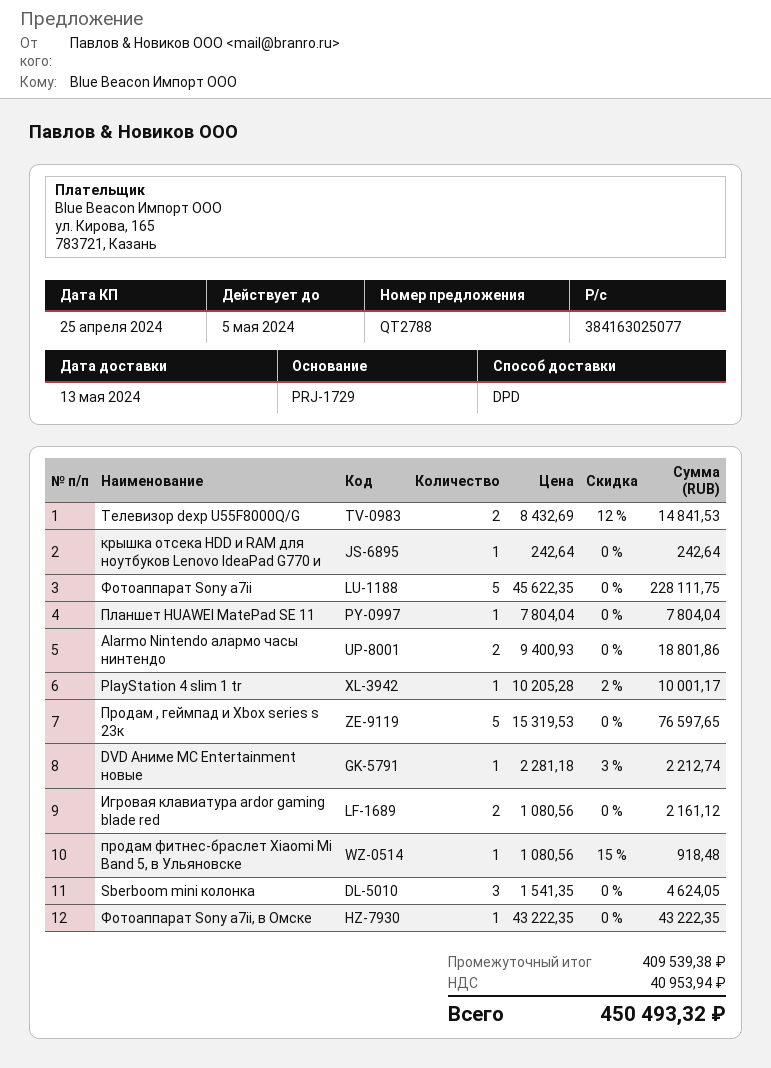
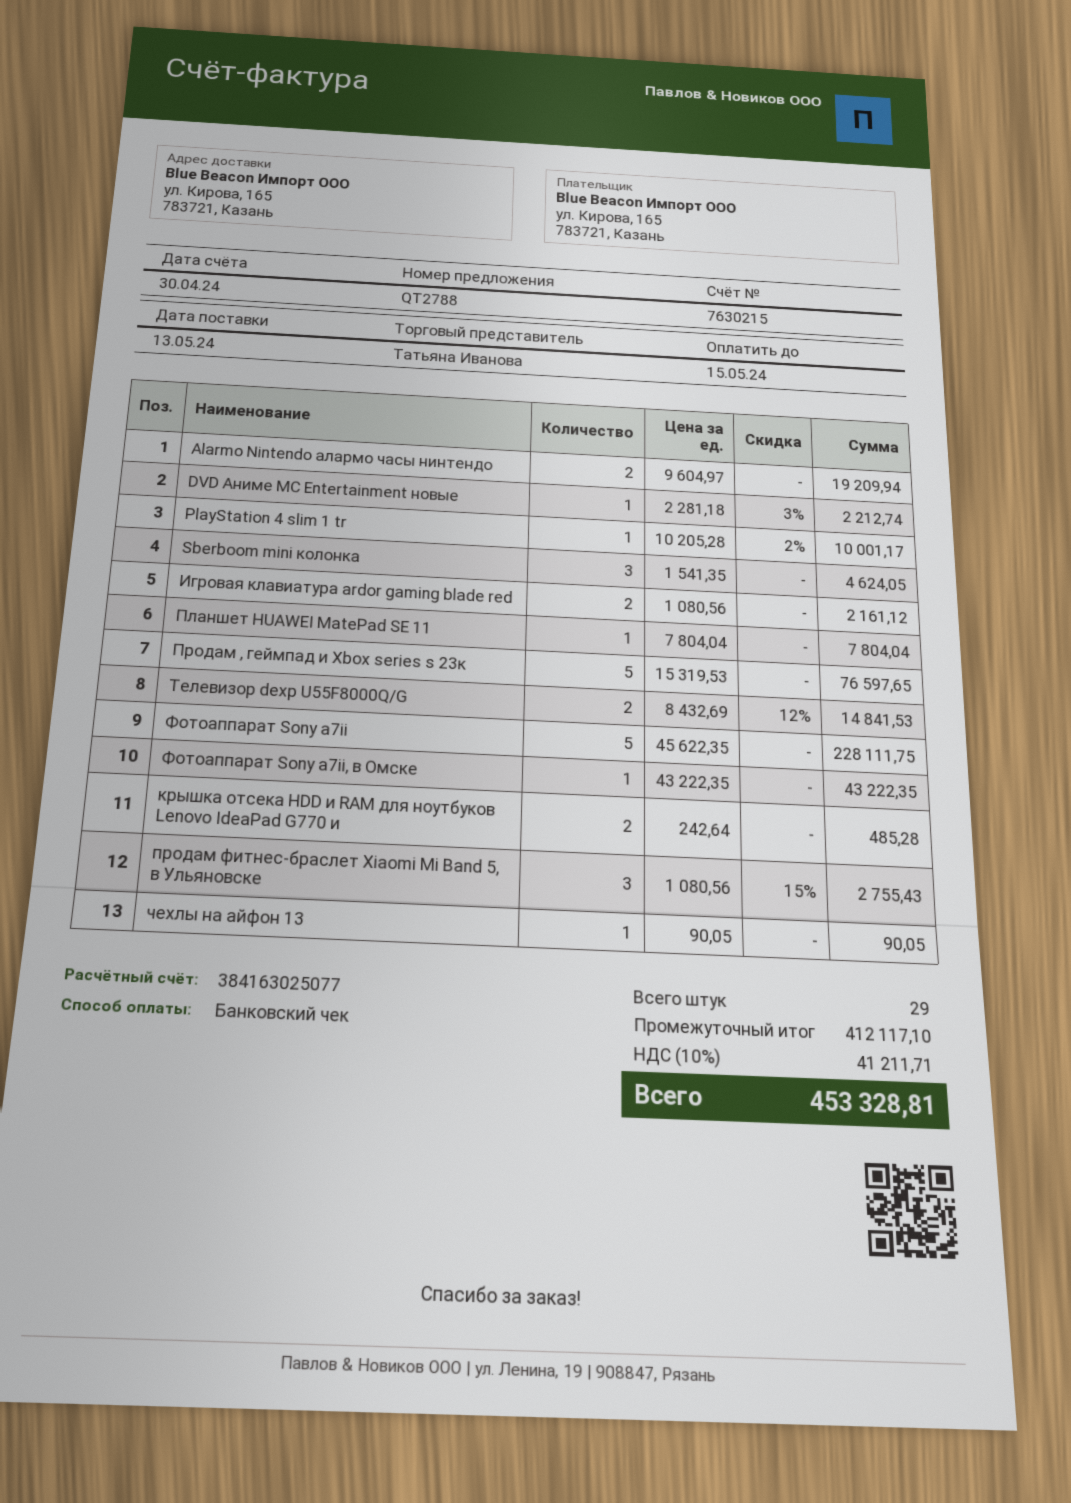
крышка отсека HDD и RAM для ноутбуков Lenovo IdeaPad G770 и: 1 x 242.64 = 242.64 -> 2 x 242.64 = 485.28
Alarmo Nintendo алармо часы нинтендо: 2 x 9400.93 = 18801.86 -> 2 x 9604.97 = 19209.94
продам фитнес-браслет Xiaomi Mi Band 5, в Ульяновске: 1 x 1080.56 - 15% = 918.48 -> 3 x 1080.56 - 15% = 2755.43
чехлы на айфон 13: none -> 1 x 90.05 = 90.05
subtotal: 409539.38 -> 412117.10
tax: 40953.94 -> 41211.71
total: 450493.32 -> 453328.81

